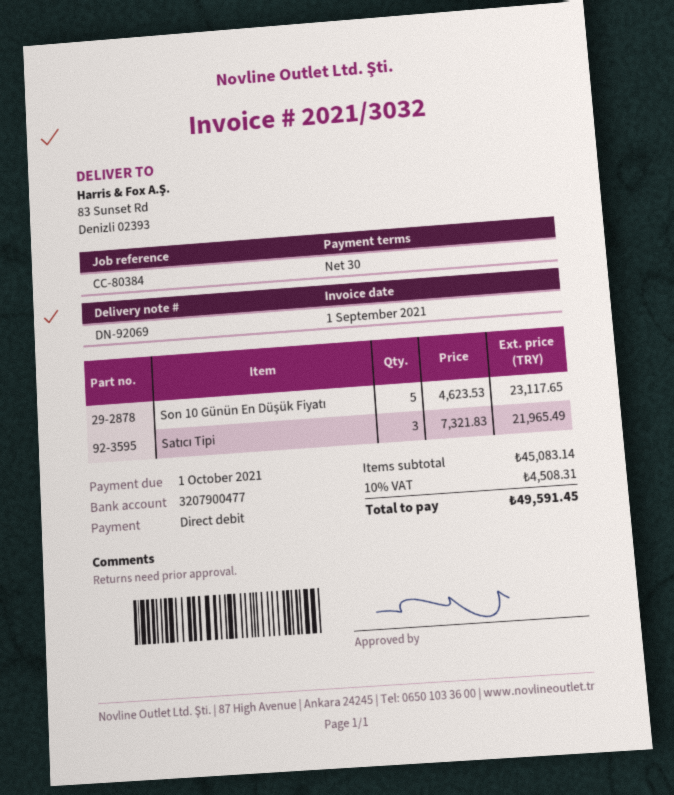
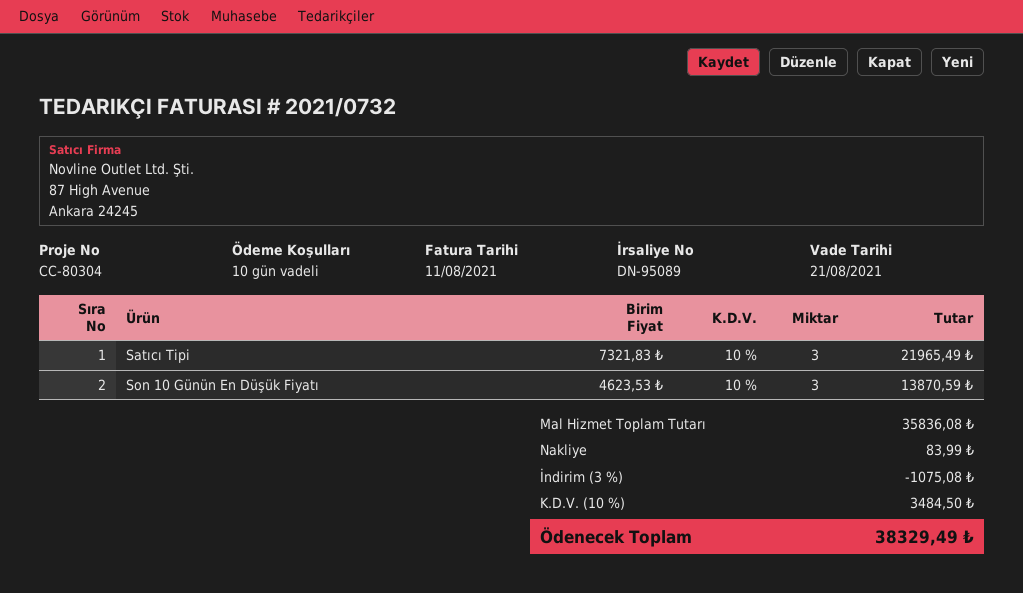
delivery note number: DN-92069 -> DN-95089
invoice number: 2021/3032 -> 2021/0732
invoice date: 2021-09-01 -> 2021-08-11
payment terms: 30 days -> 10 days
due date: 2021-10-01 -> 2021-08-21
reference: CC-80384 -> CC-80304
Son 10 Günün En Düşük Fiyatı: 5 x 4623.53 = 23117.65 -> 3 x 4623.53 = 13870.59
subtotal: 45083.14 -> 35836.08
discount: none -> 3% = 1075.08
shipping: none -> 83.99
tax: 10% = 4508.31 -> 10% = 3484.50
total: 49591.45 -> 38329.49

